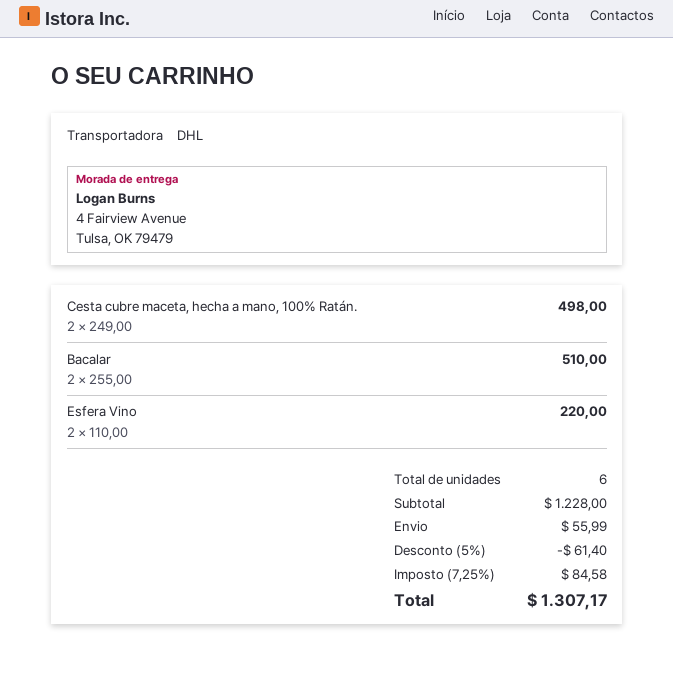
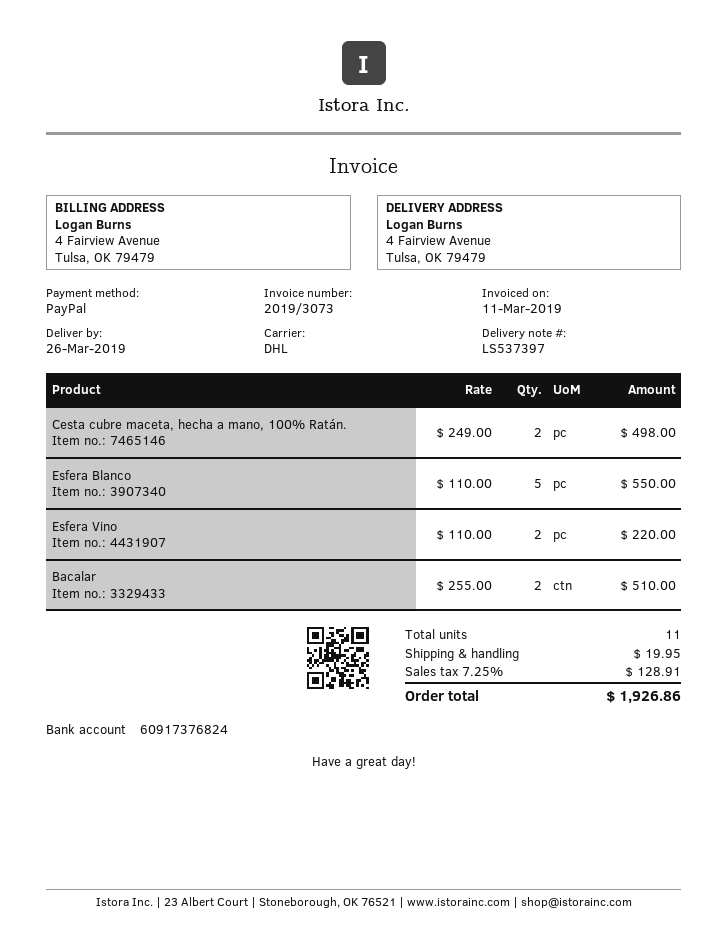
Esfera Blanco: none -> 5 x 110.00 = 550.00
total quantity: 6 -> 11
discount: 5% = 61.40 -> none
shipping: 55.99 -> 19.95
tax: 7.25% = 84.58 -> 7.25% = 128.91
total: 1307.17 -> 1926.86

